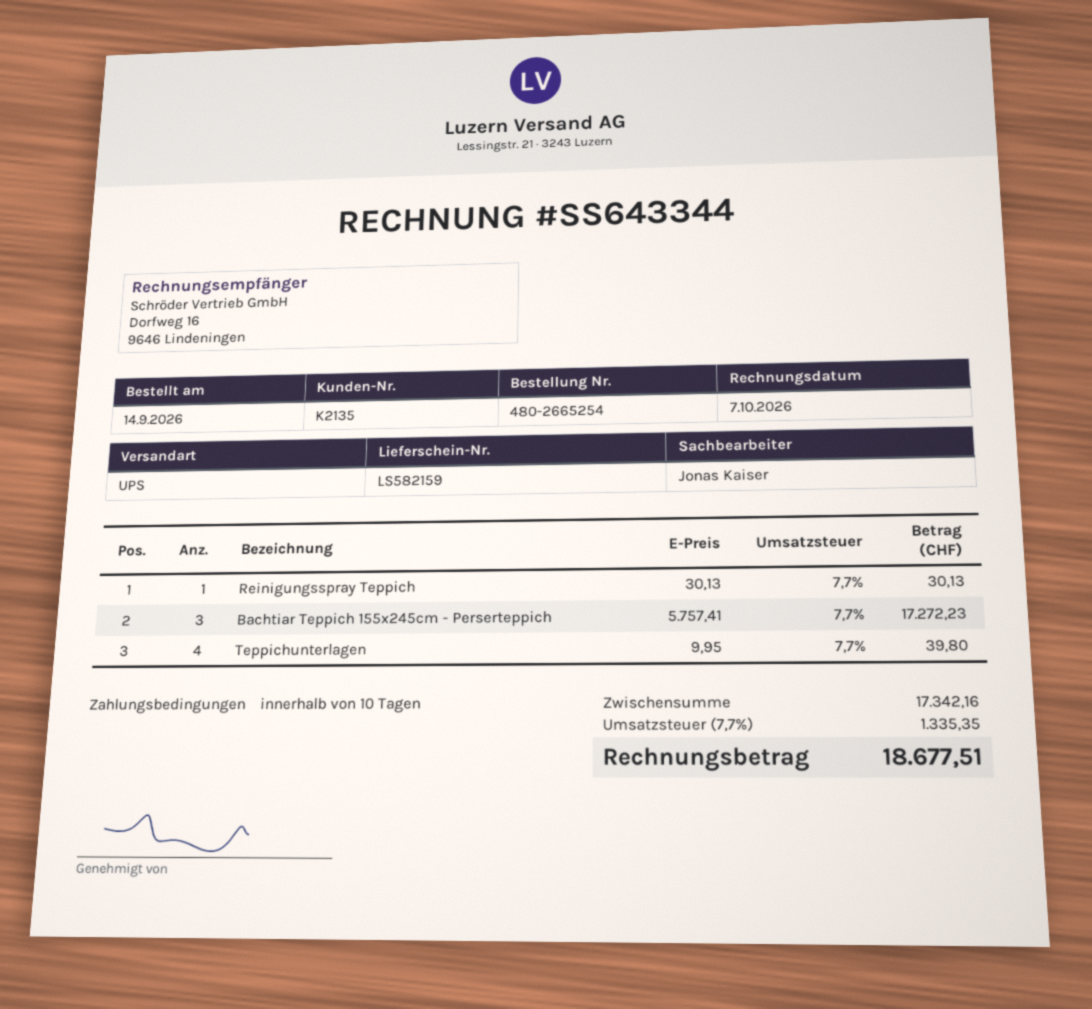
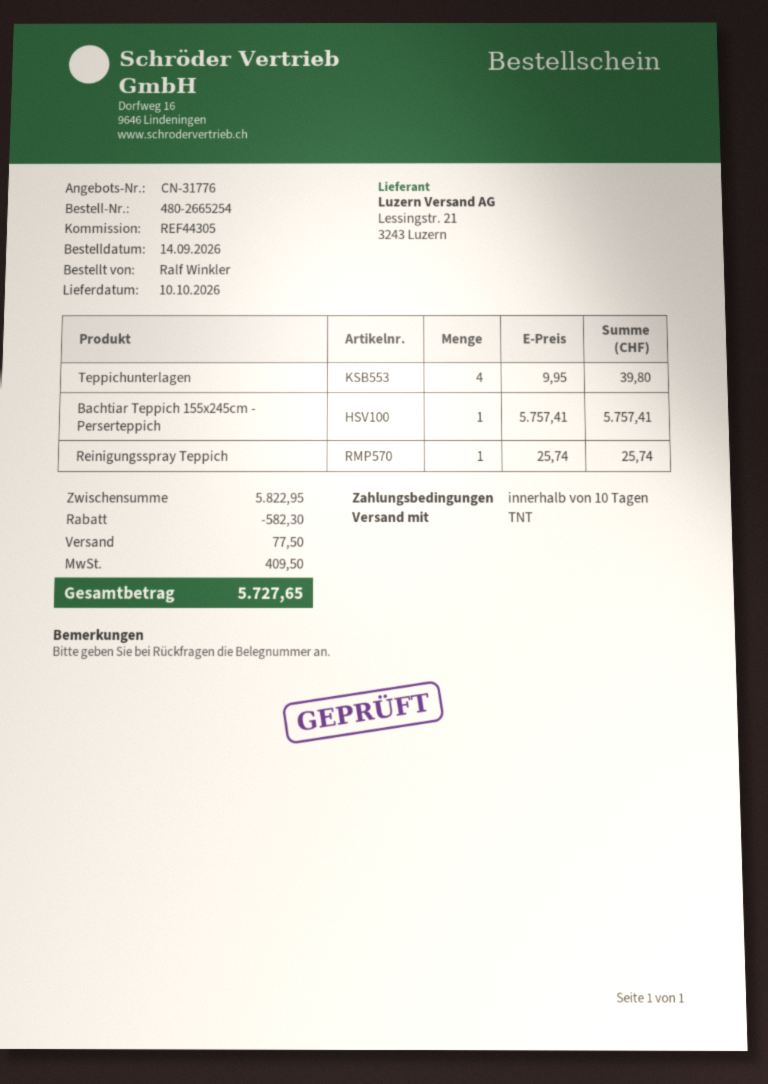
shipping method: UPS -> TNT
Reinigungsspray Teppich: 1 x 30.13 = 30.13 -> 1 x 25.74 = 25.74
Bachtiar Teppich 155x245cm - Perserteppich: 3 x 5757.41 = 17272.23 -> 1 x 5757.41 = 5757.41
subtotal: 17342.16 -> 5822.95
discount: none -> 582.30
shipping: none -> 77.50
tax: 1335.35 -> 409.50
total: 18677.51 -> 5727.65

